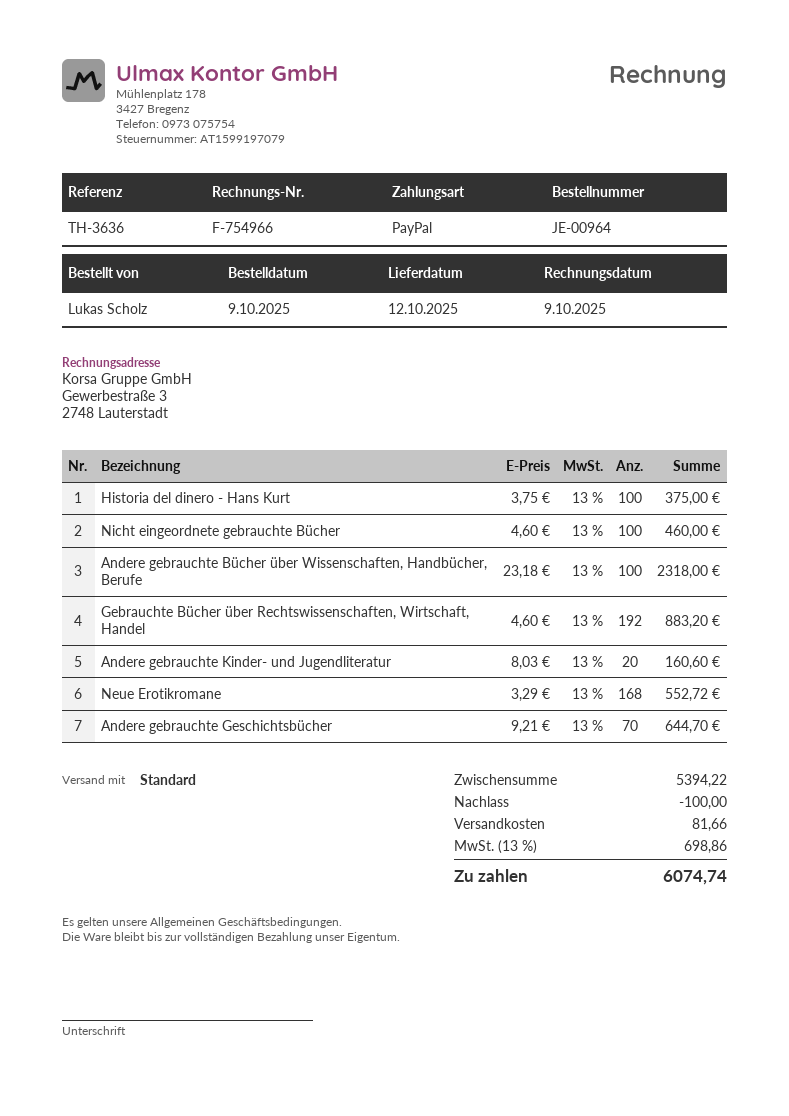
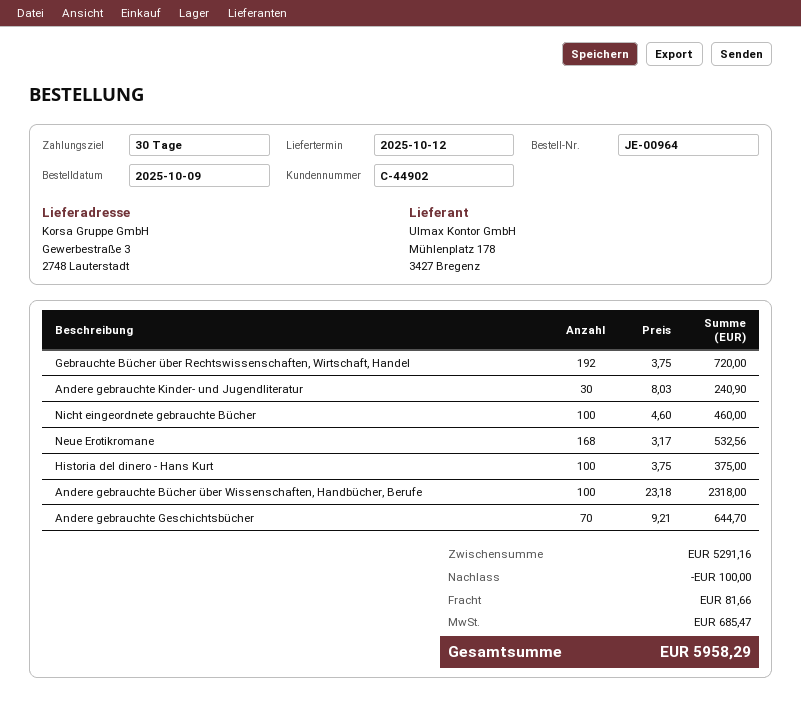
Gebrauchte Bücher über Rechtswissenschaften, Wirtschaft, Handel: 192 x 4.60 = 883.20 -> 192 x 3.75 = 720.00
Andere gebrauchte Kinder- und Jugendliteratur: 20 x 8.03 = 160.60 -> 30 x 8.03 = 240.90
Neue Erotikromane: 168 x 3.29 = 552.72 -> 168 x 3.17 = 532.56
subtotal: 5394.22 -> 5291.16
tax: 698.86 -> 685.47
total: 6074.74 -> 5958.29

